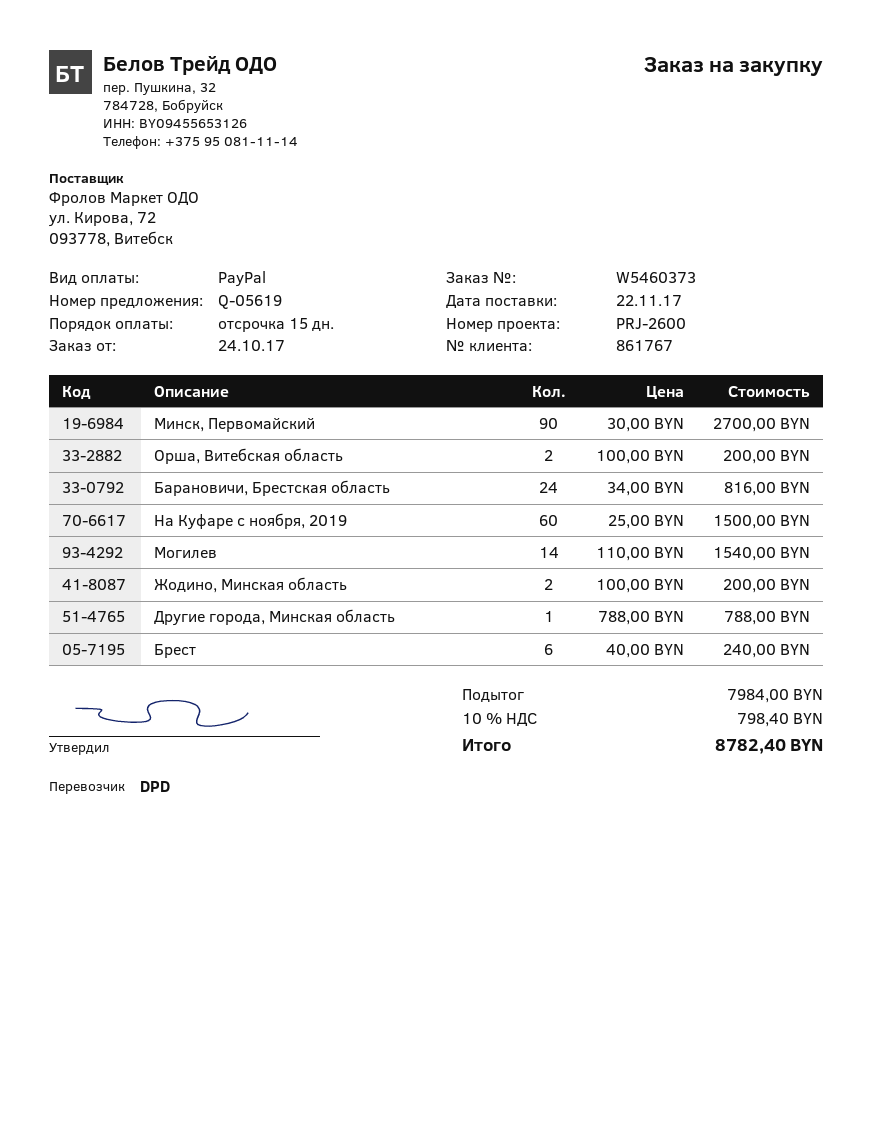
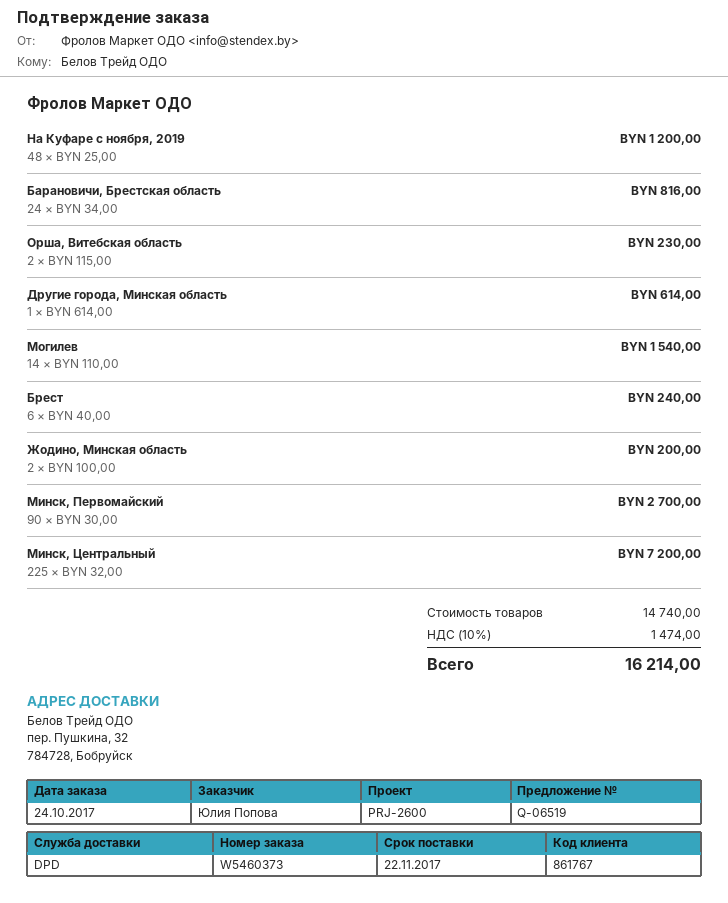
quote number: Q-05619 -> Q-06519
Орша, Витебская область: 2 x 100.00 = 200.00 -> 2 x 115.00 = 230.00
На Куфаре с ноября, 2019: 60 x 25.00 = 1500.00 -> 48 x 25.00 = 1200.00
Другие города, Минская область: 1 x 788.00 = 788.00 -> 1 x 614.00 = 614.00
Минск, Центральный: none -> 225 x 32.00 = 7200.00
subtotal: 7984.00 -> 14740.00
tax: 10% = 798.40 -> 10% = 1474.00
total: 8782.40 -> 16214.00

